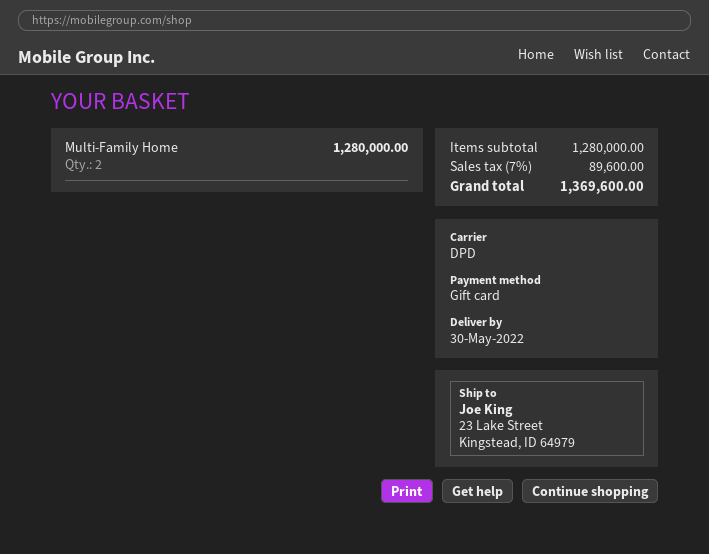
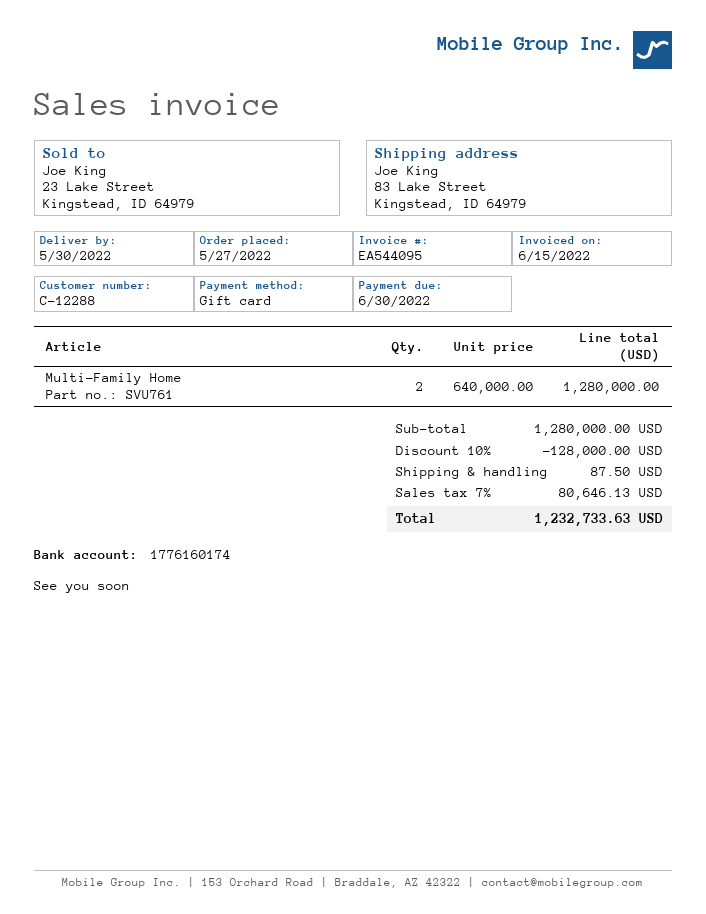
ship to: 23 Lake Street, Kingstead, ID 64979 -> 83 Lake Street, Kingstead, ID 64979
discount: none -> 10% = 128000.00
shipping: none -> 87.50
tax: 7% = 89600.00 -> 7% = 80646.13
total: 1369600.00 -> 1232733.63

